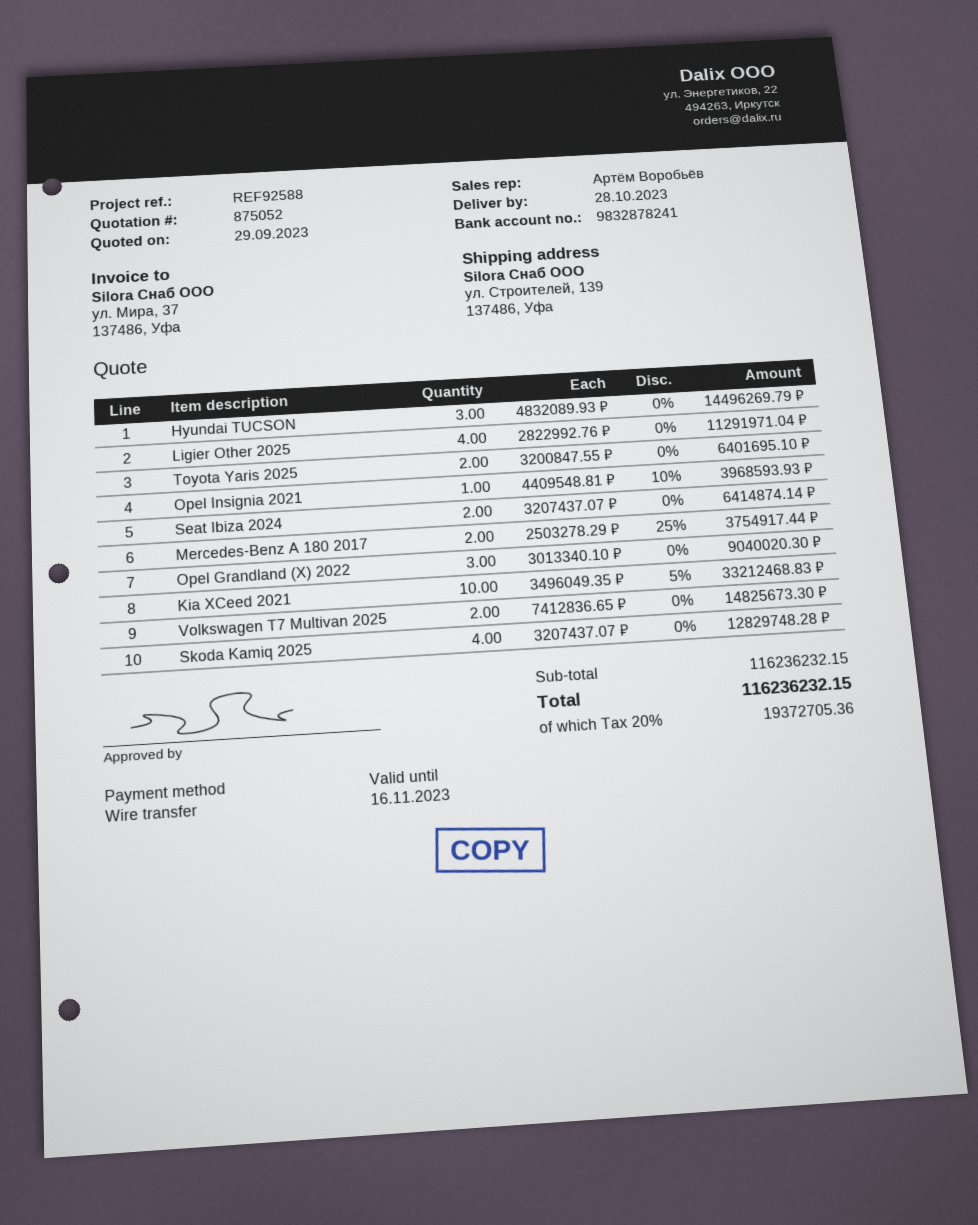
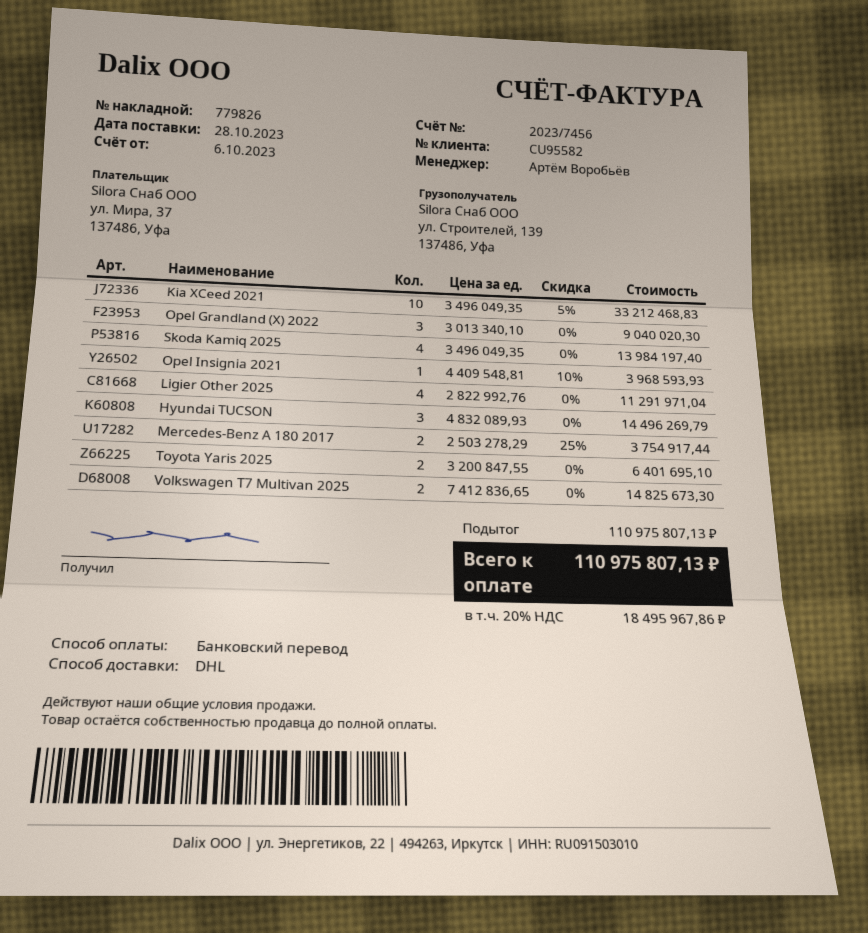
Seat Ibiza 2024: 2 x 3207437.07 = 6414874.14 -> none
Skoda Kamiq 2025: 4 x 3207437.07 = 12829748.28 -> 4 x 3496049.35 = 13984197.40
subtotal: 116236232.15 -> 110975807.13
tax: 20% = 19372705.36 -> 20% = 18495967.86
total: 116236232.15 -> 110975807.13

